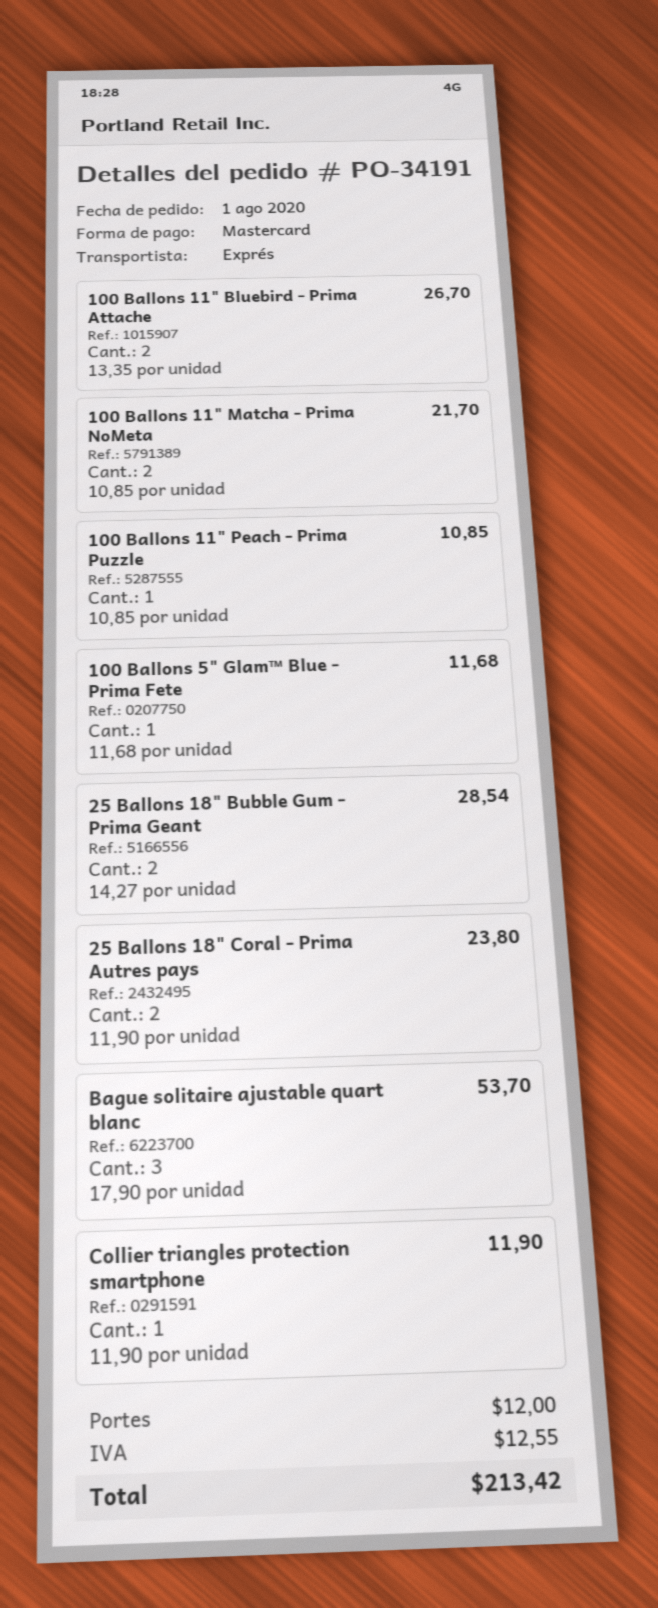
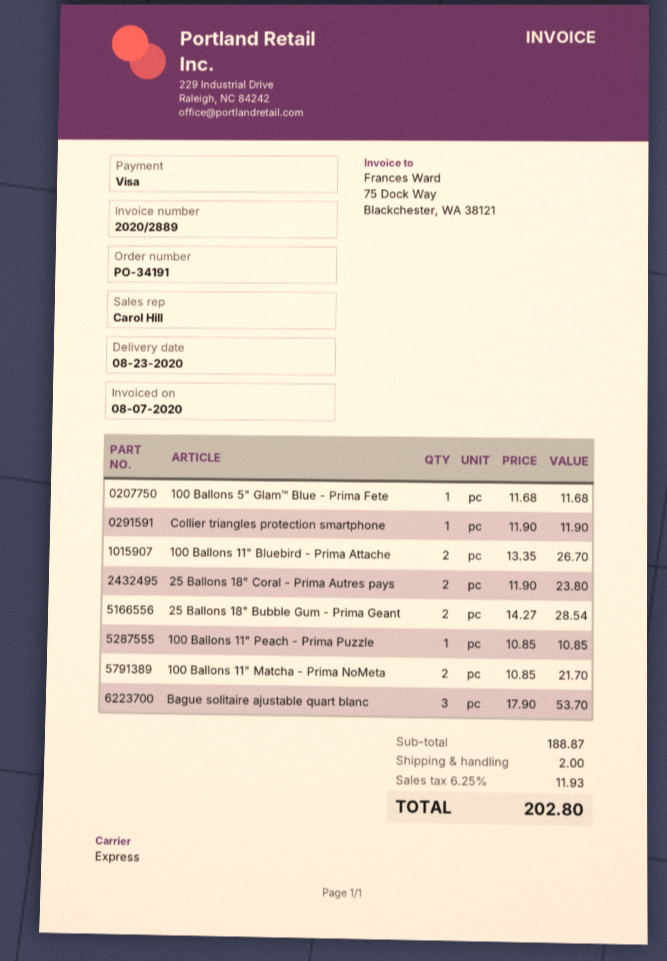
payment method: Mastercard -> Visa
shipping: 12.00 -> 2.00
tax: 12.55 -> 11.93
total: 213.42 -> 202.80

